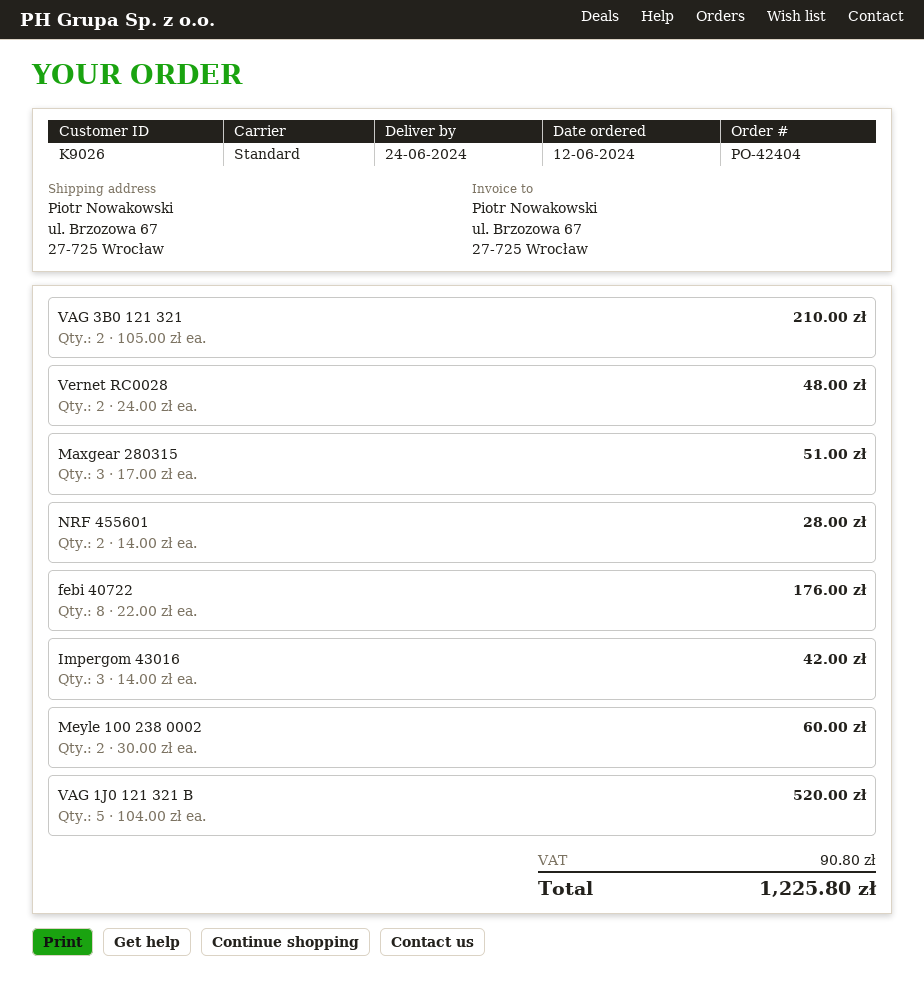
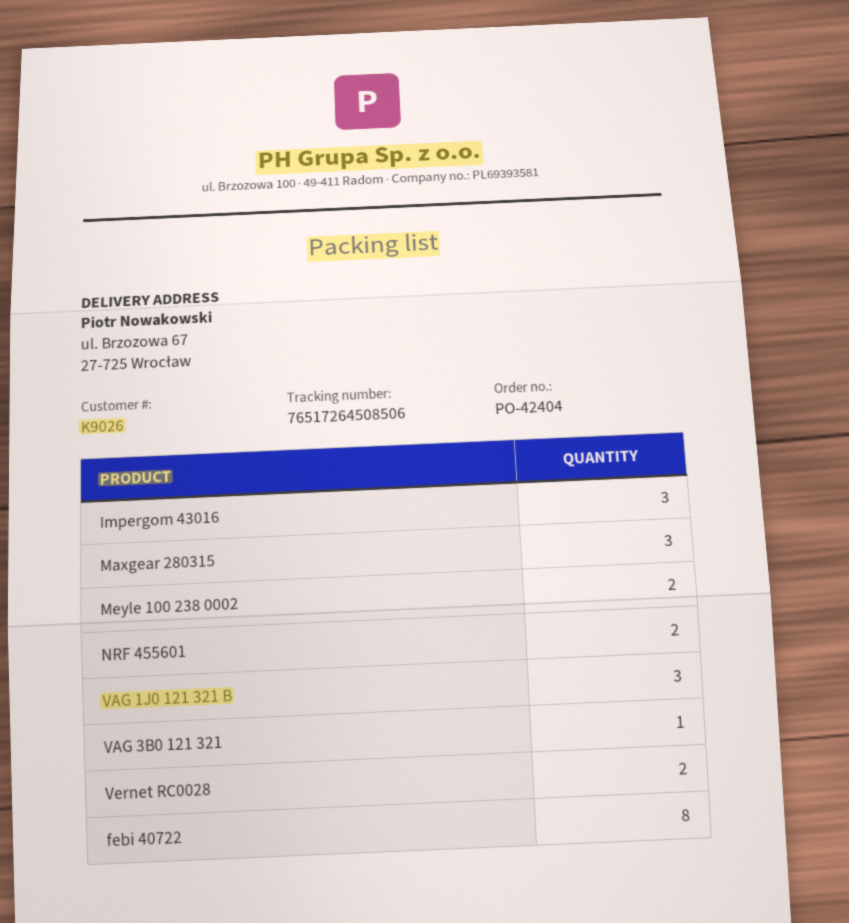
VAG 3B0 121 321: 2 -> 1
VAG 1J0 121 321 B: 5 -> 3

